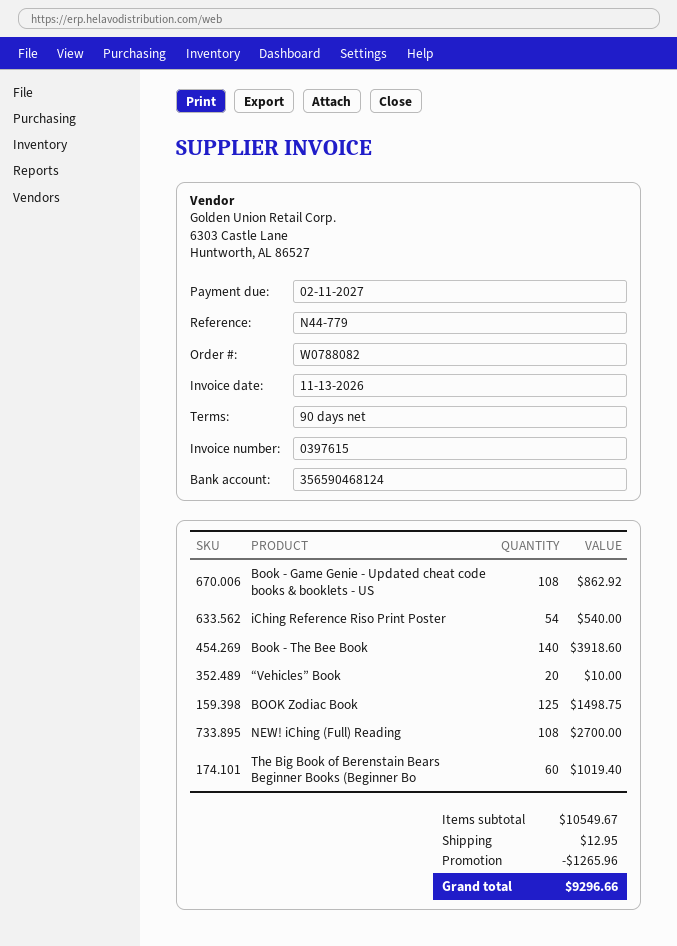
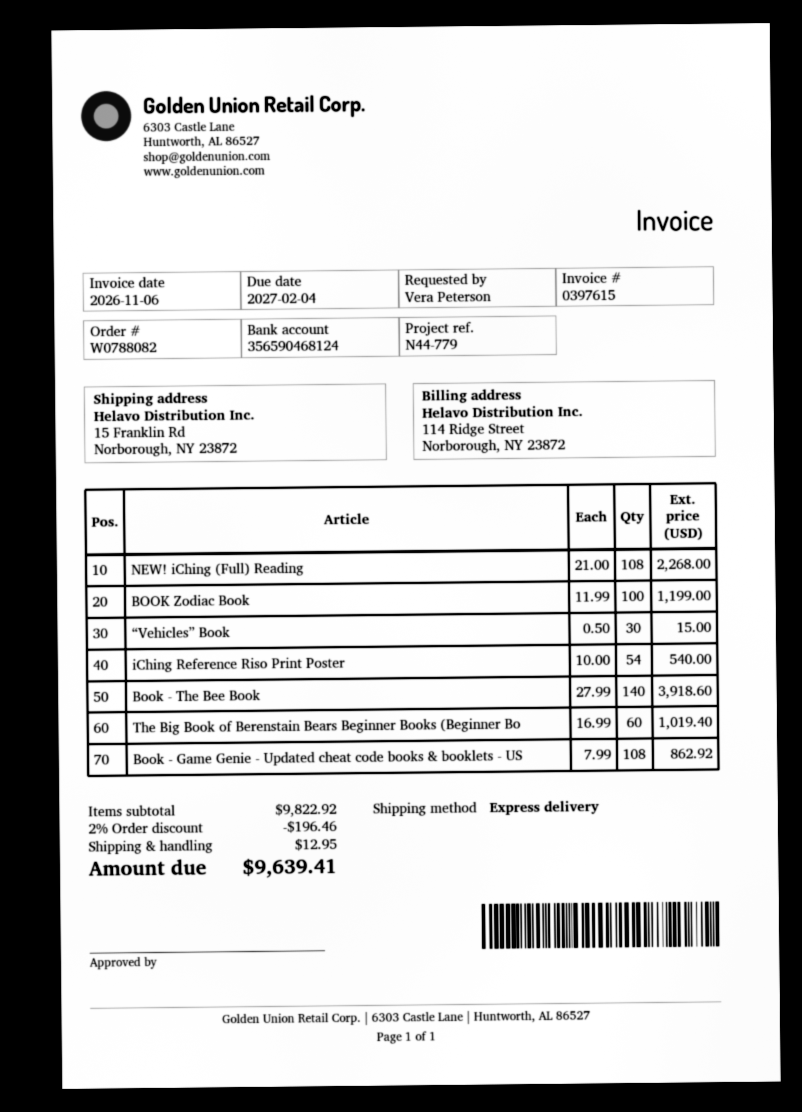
invoice date: 2026-11-13 -> 2026-11-06
due date: 2027-02-11 -> 2027-02-04
“Vehicles” Book: 20 for 10.00 -> 30 for 15.00
BOOK Zodiac Book: 125 for 1498.75 -> 100 for 1199.00
NEW! iChing (Full) Reading: 108 for 2700.00 -> 108 for 2268.00
subtotal: 10549.67 -> 9822.92
discount: 1265.96 -> 196.46
total: 9296.66 -> 9639.41

